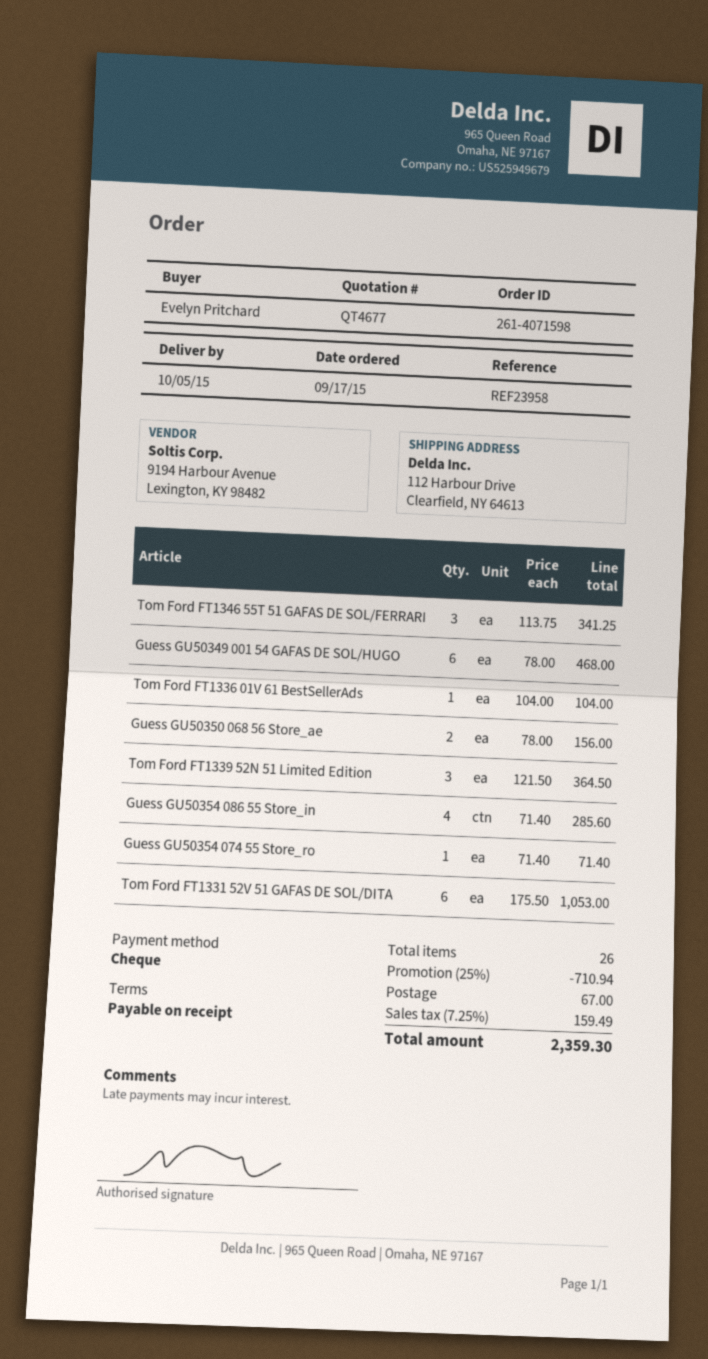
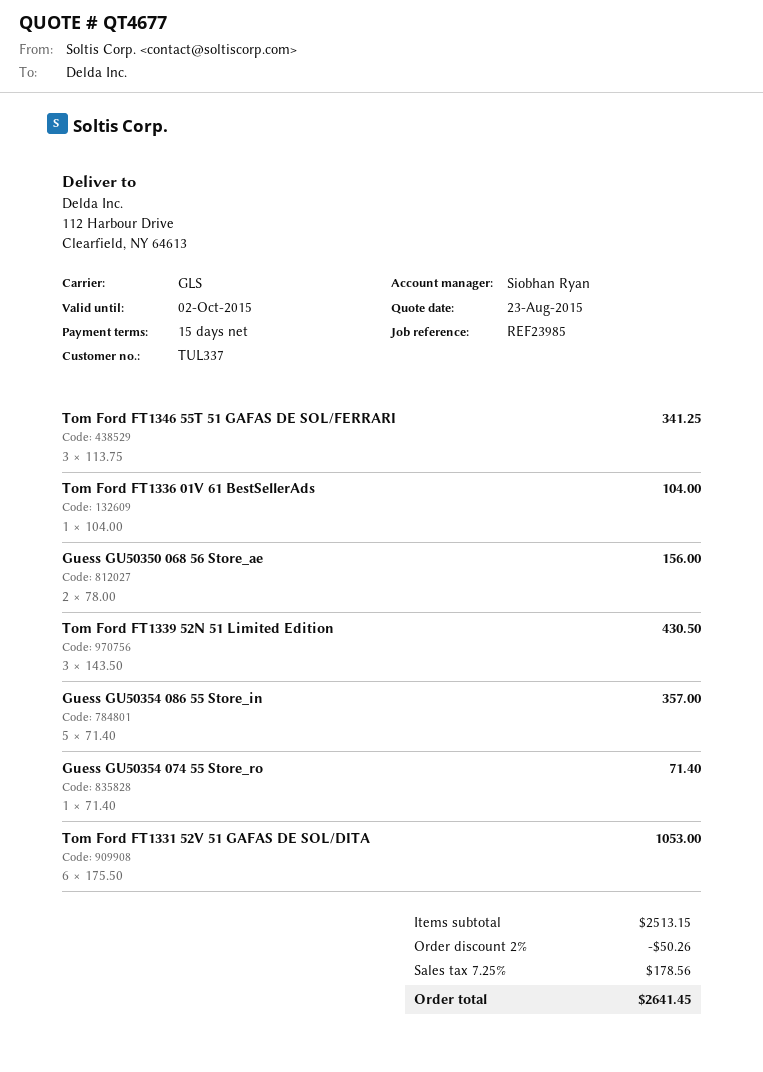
payment terms: on receipt -> 15 days
reference: REF23958 -> REF23985
Guess GU50349 001 54 GAFAS DE SOL/HUGO: 6 x 78.00 = 468.00 -> none
Tom Ford FT1339 52N 51 Limited Edition: 3 x 121.50 = 364.50 -> 3 x 143.50 = 430.50
Guess GU50354 086 55 Store_in: 4 x 71.40 = 285.60 -> 5 x 71.40 = 357.00
discount: 25% = 710.94 -> 2% = 50.26
shipping: 67.00 -> none
tax: 7.25% = 159.49 -> 7.25% = 178.56
total: 2359.30 -> 2641.45

